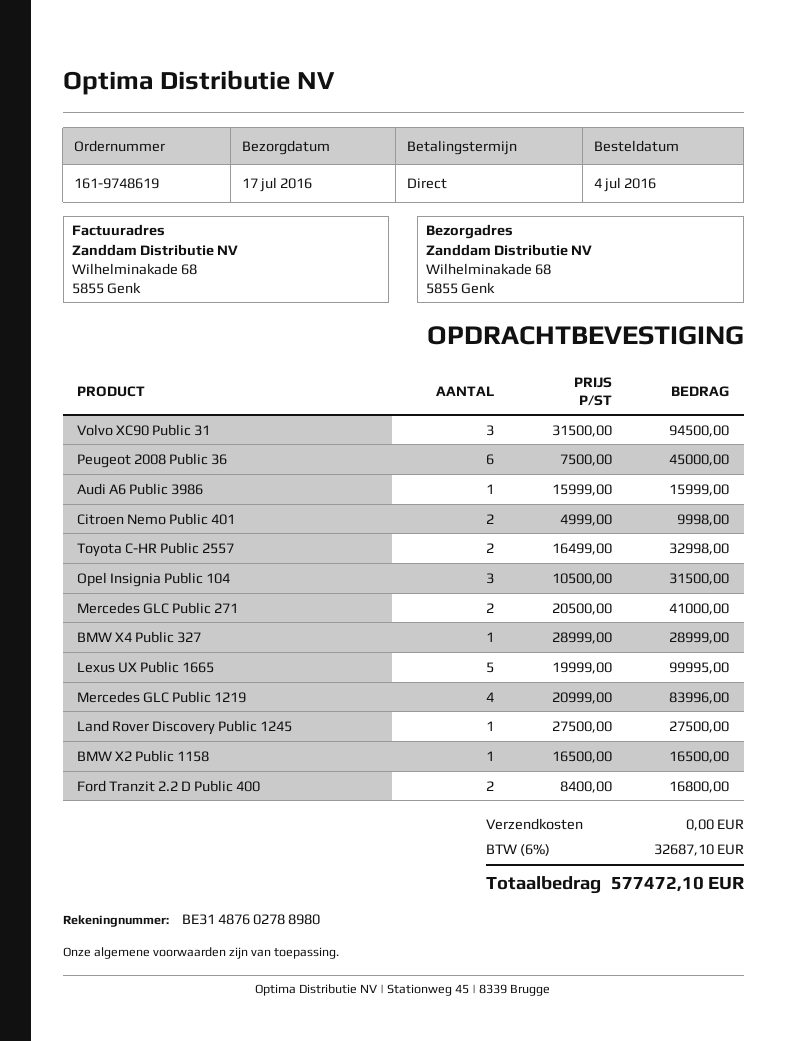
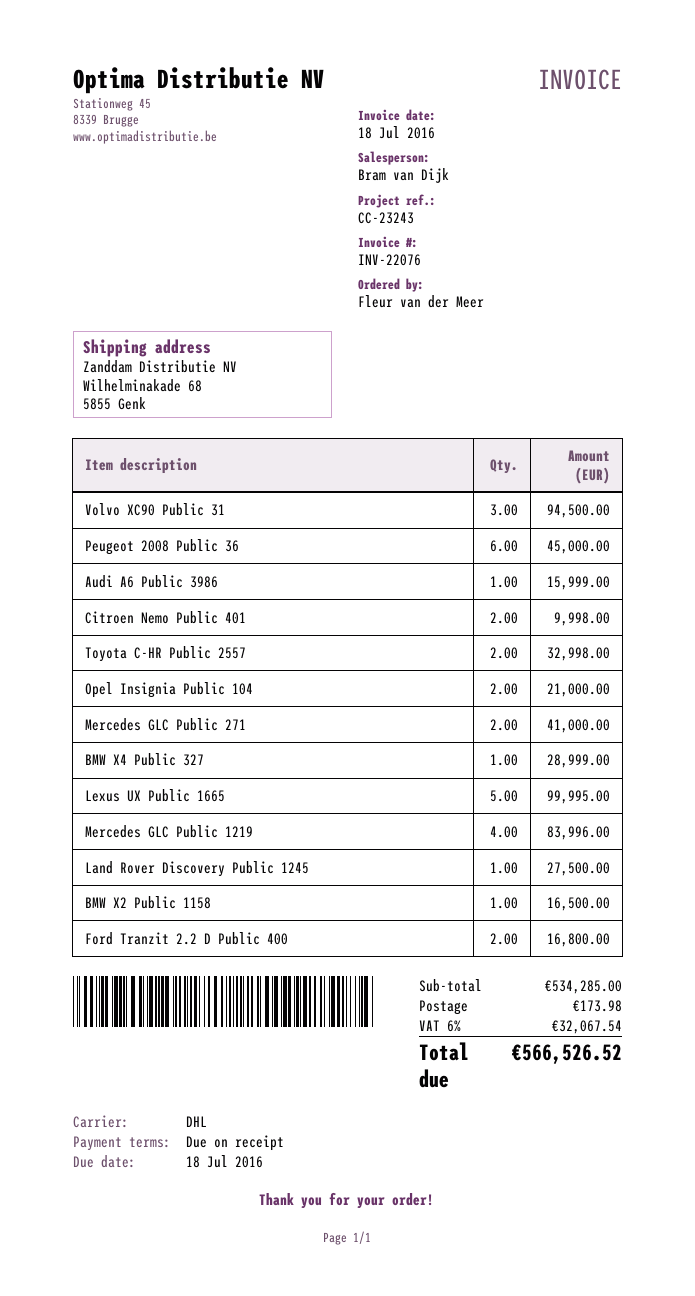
Opel Insignia Public 104: 3 for 31500.00 -> 2 for 21000.00
shipping: 0.00 -> 173.98
tax: 6% = 32687.10 -> 6% = 32067.54
total: 577472.10 -> 566526.52

